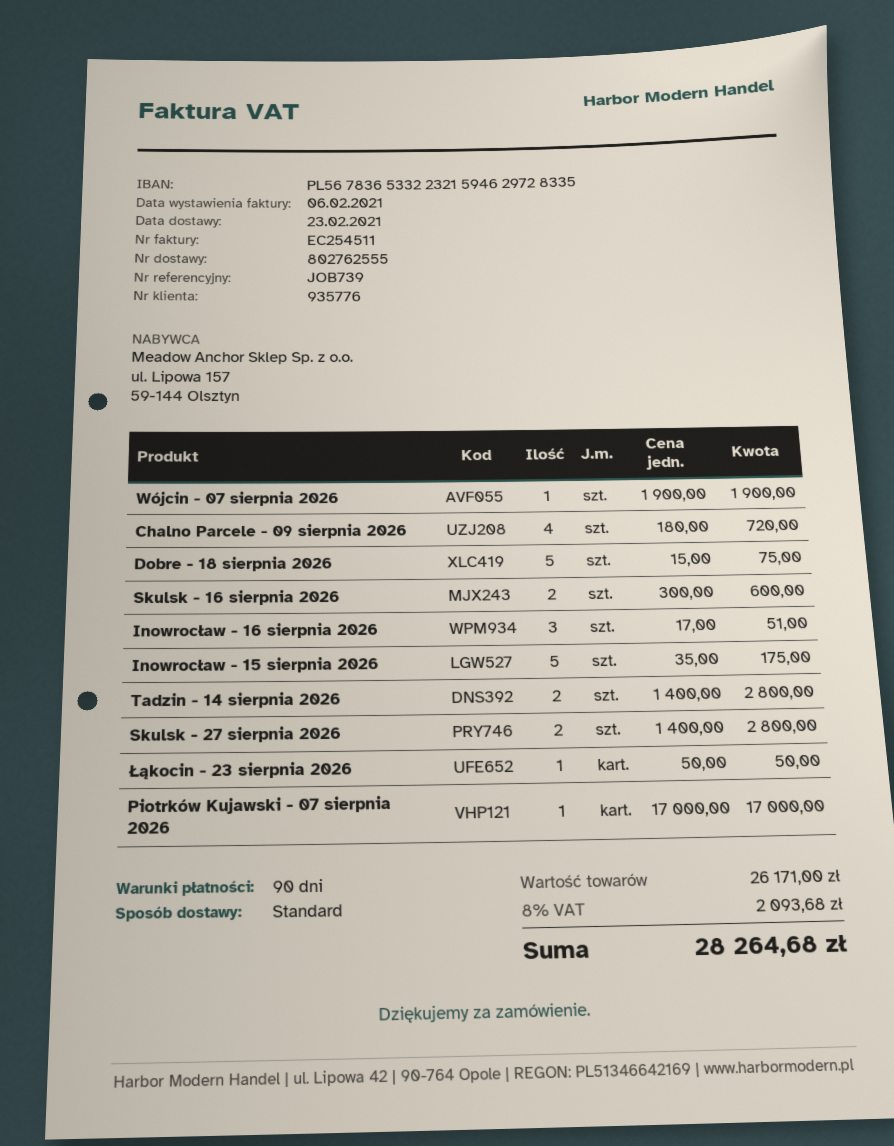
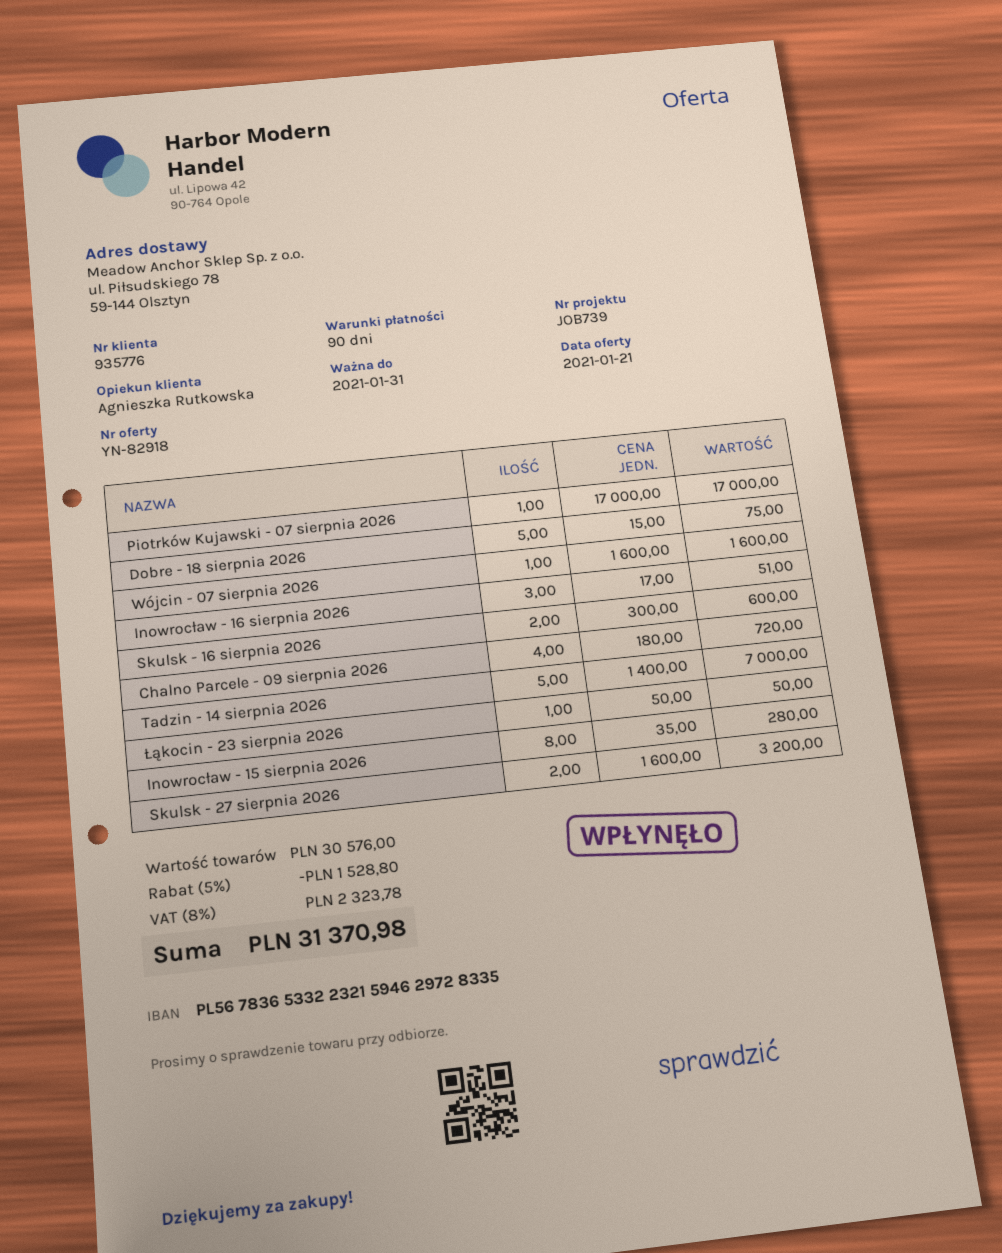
Wójcin - 07 sierpnia 2026: 1 x 1900.00 = 1900.00 -> 1 x 1600.00 = 1600.00
Inowrocław - 15 sierpnia 2026: 5 x 35.00 = 175.00 -> 8 x 35.00 = 280.00
Tadzin - 14 sierpnia 2026: 2 x 1400.00 = 2800.00 -> 5 x 1400.00 = 7000.00
Skulsk - 27 sierpnia 2026: 2 x 1400.00 = 2800.00 -> 2 x 1600.00 = 3200.00
subtotal: 26171.00 -> 30576.00
discount: none -> 5% = 1528.80
tax: 8% = 2093.68 -> 8% = 2323.78
total: 28264.68 -> 31370.98

